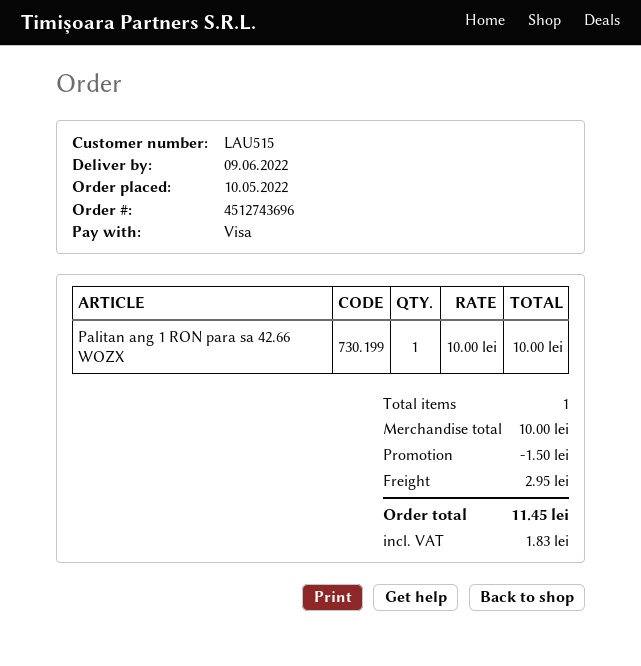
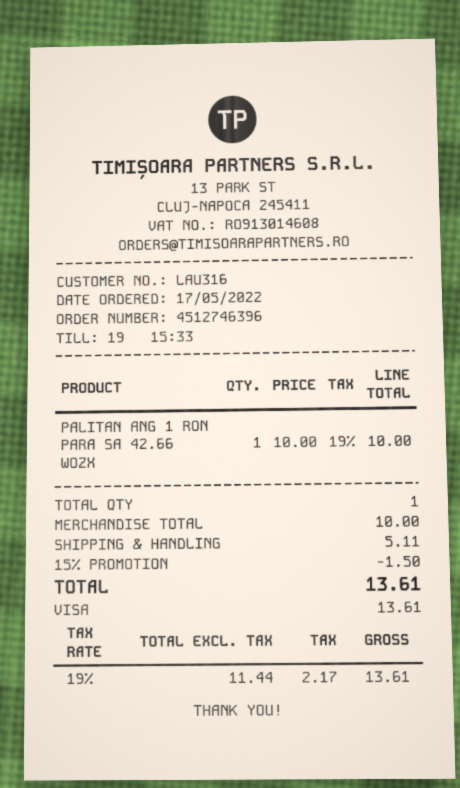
order number: 4512743696 -> 4512746396
order date: 2022-05-10 -> 2022-05-17
customer number: LAU515 -> LAU316
shipping: 2.95 -> 5.11
tax: 1.83 -> 2.17
total: 11.45 -> 13.61

